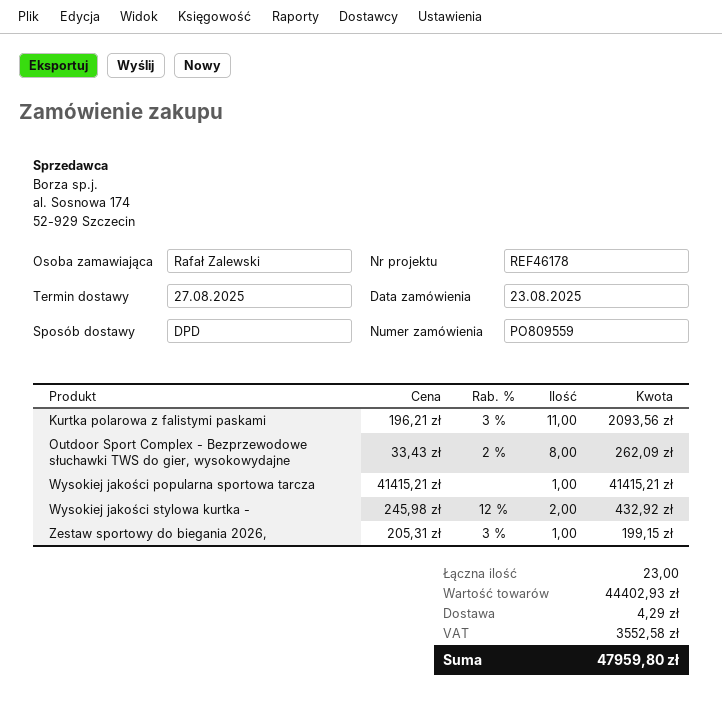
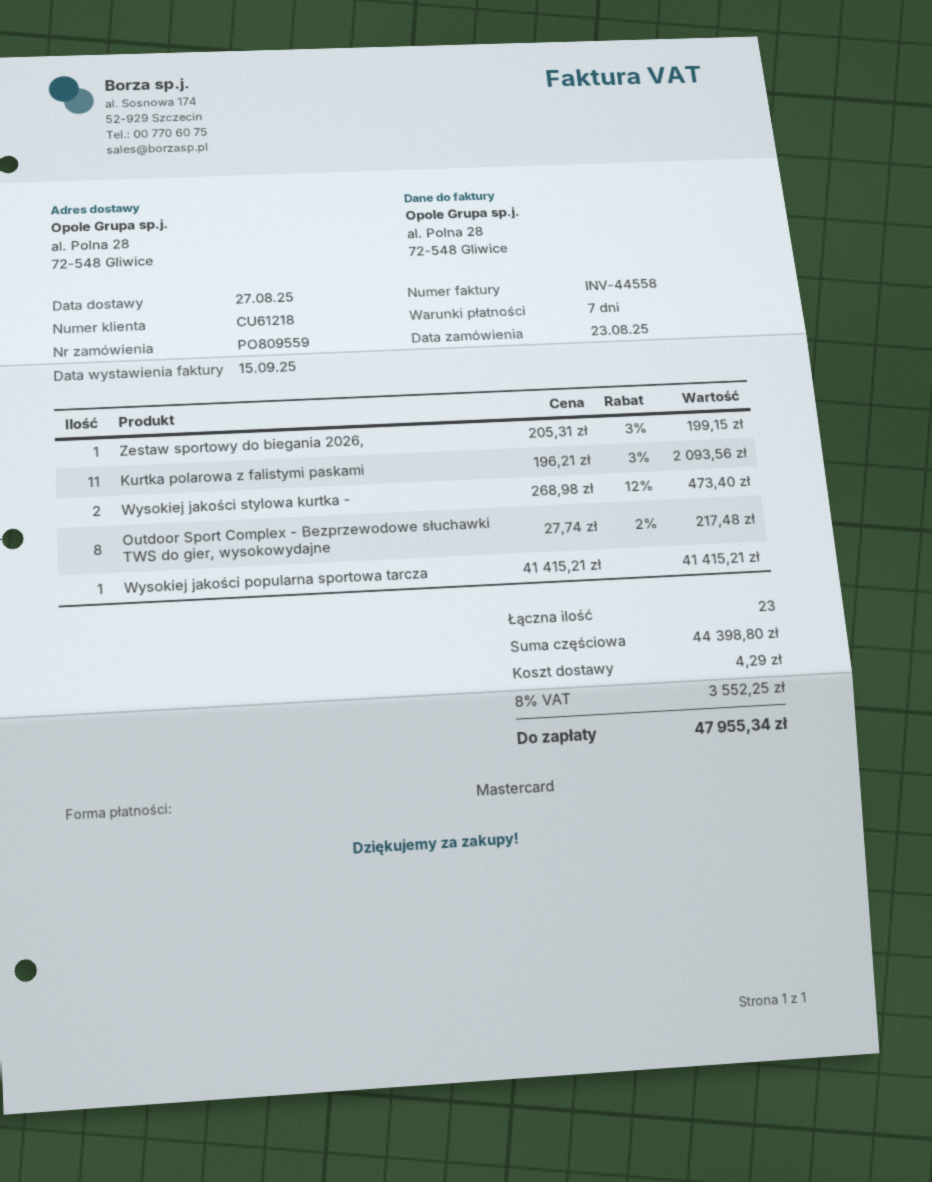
Outdoor Sport Complex - Bezprzewodowe słuchawki TWS do gier, wysokowydajne: 8 x 33.43 - 2% = 262.09 -> 8 x 27.74 - 2% = 217.48
Wysokiej jakości stylowa kurtka -: 2 x 245.98 - 12% = 432.92 -> 2 x 268.98 - 12% = 473.40
subtotal: 44402.93 -> 44398.80
tax: 3552.58 -> 3552.25
total: 47959.80 -> 47955.34

